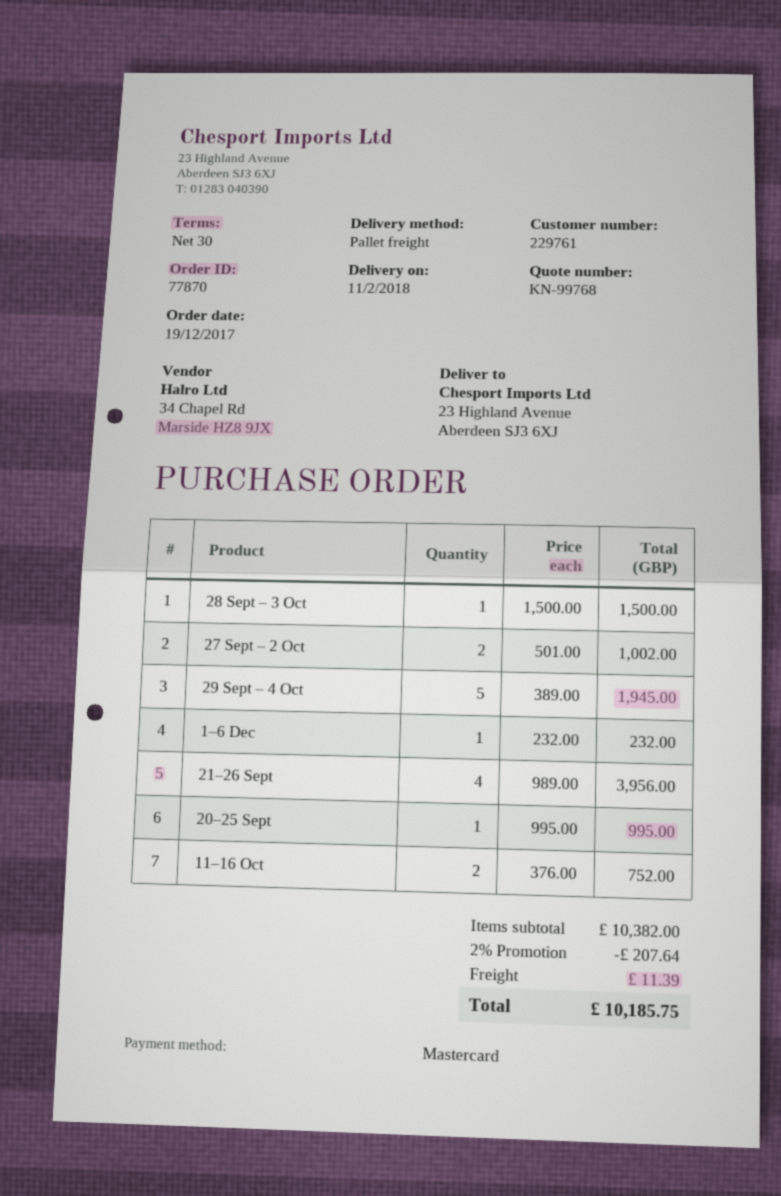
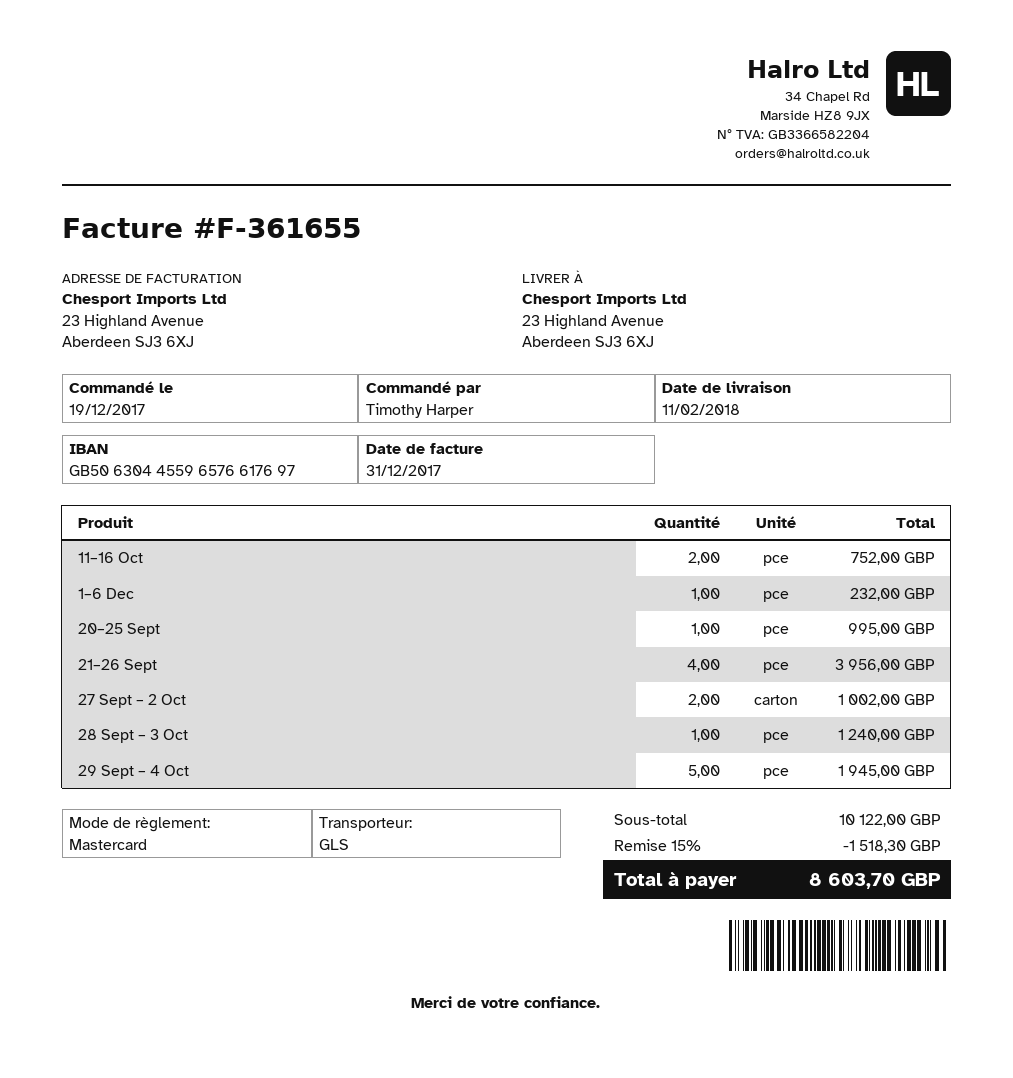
shipping method: pallet freight -> GLS
28 Sept – 3 Oct: 1 for 1500.00 -> 1 for 1240.00
subtotal: 10382.00 -> 10122.00
discount: 2% = 207.64 -> 15% = 1518.30
shipping: 11.39 -> none
total: 10185.75 -> 8603.70

